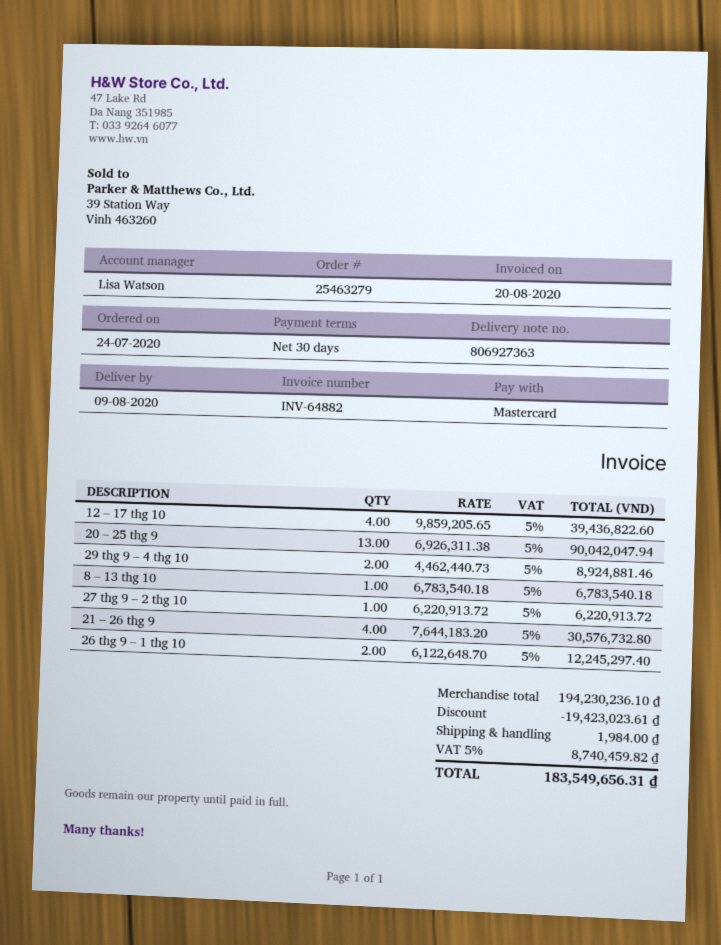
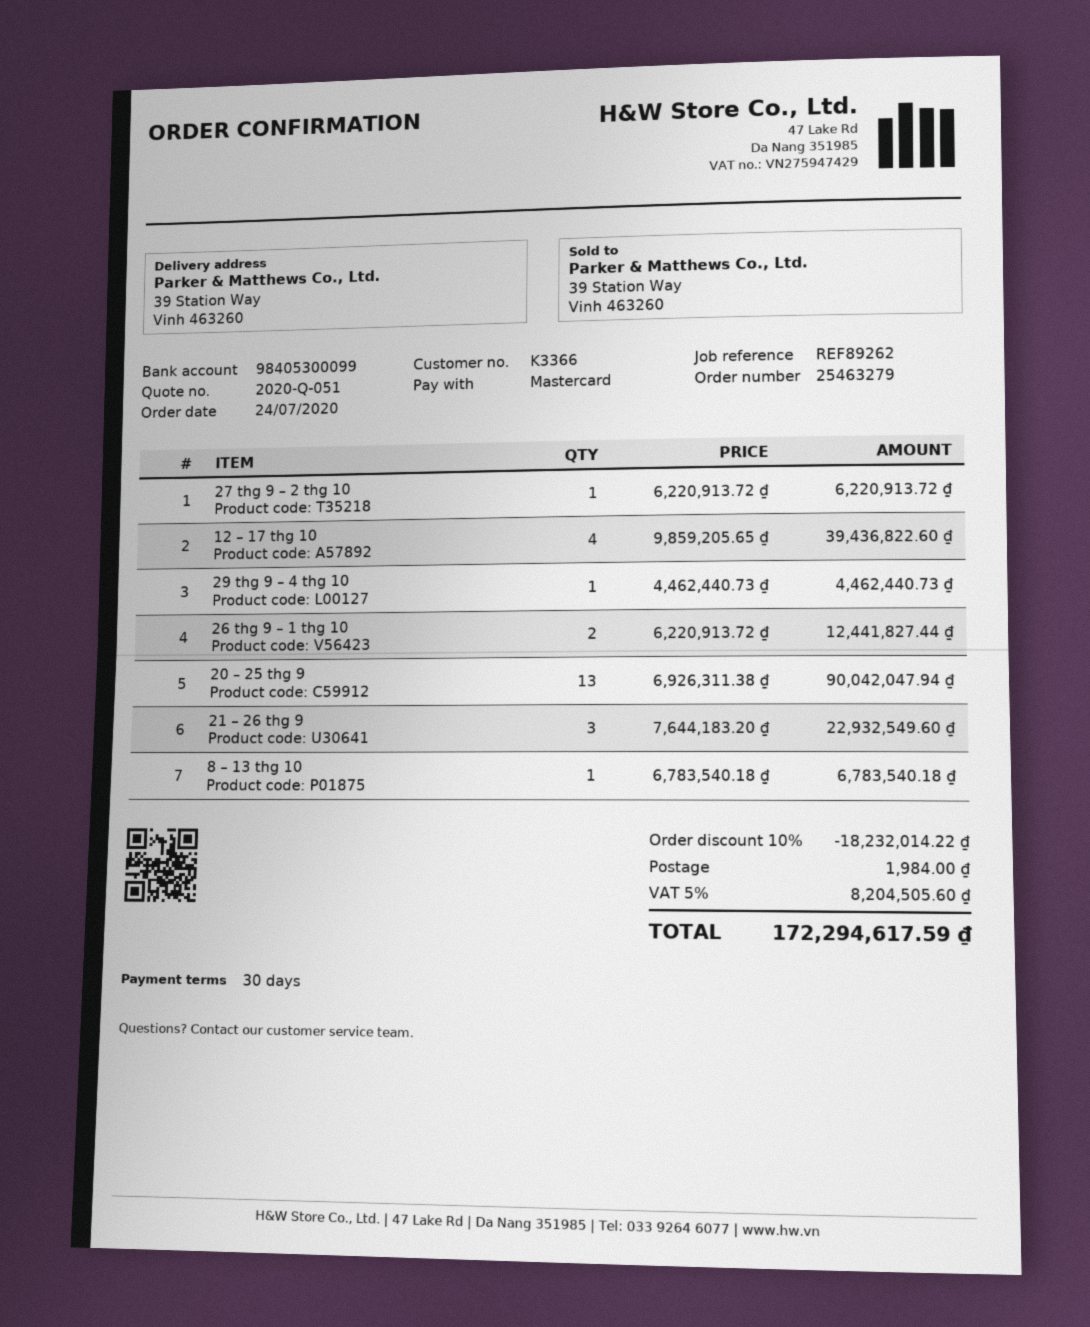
29 thg 9 – 4 thg 10: 2 x 4462440.73 = 8924881.46 -> 1 x 4462440.73 = 4462440.73
21 – 26 thg 9: 4 x 7644183.20 = 30576732.80 -> 3 x 7644183.20 = 22932549.60
26 thg 9 – 1 thg 10: 2 x 6122648.70 = 12245297.40 -> 2 x 6220913.72 = 12441827.44
discount: 19423023.61 -> 18232014.22
tax: 5% = 8740459.82 -> 5% = 8204505.60
total: 183549656.31 -> 172294617.59

